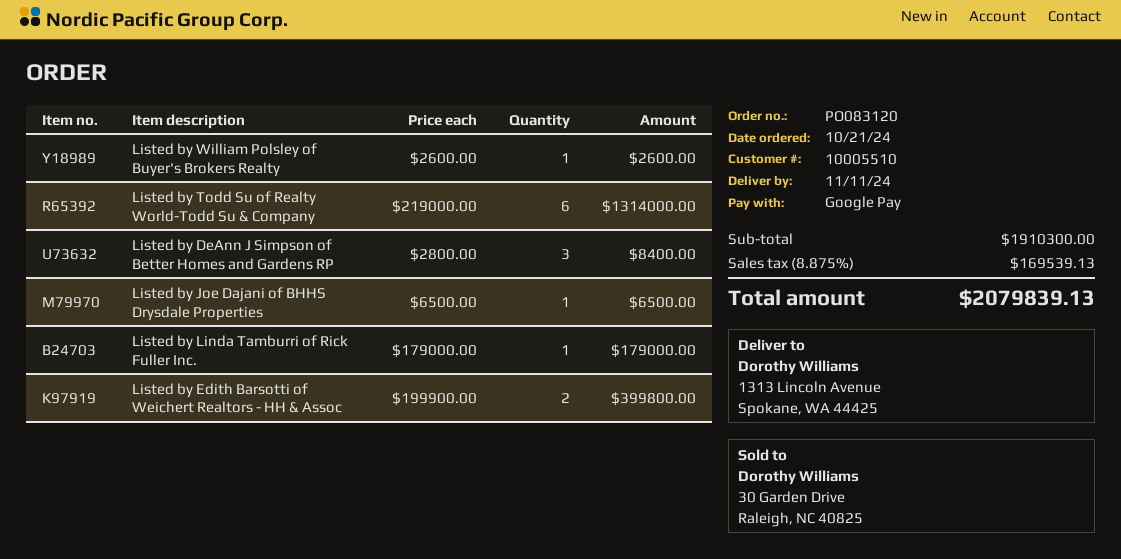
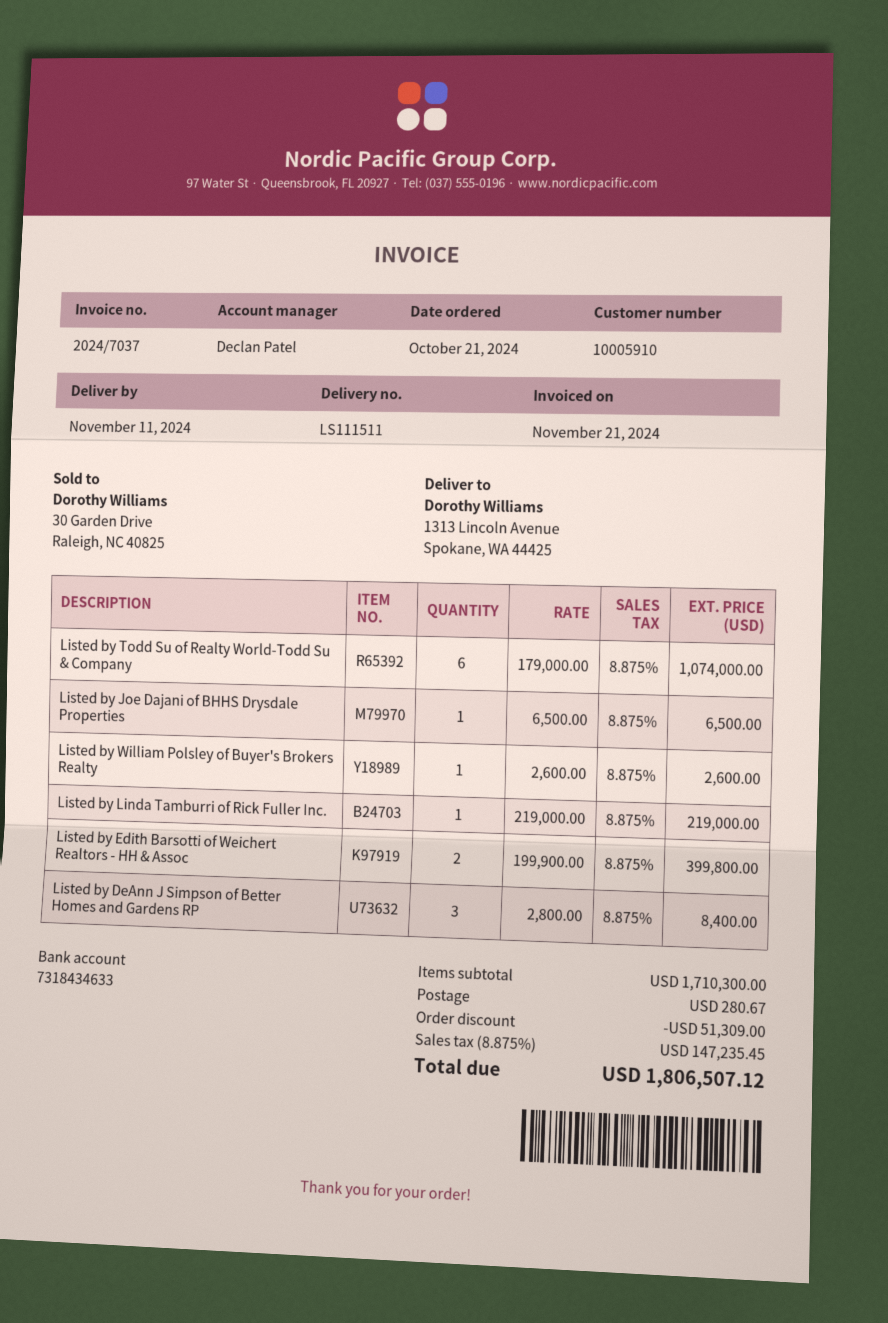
customer number: 10005510 -> 10005910
Listed by Todd Su of Realty World-Todd Su & Company: 6 x 219000.00 = 1314000.00 -> 6 x 179000.00 = 1074000.00
Listed by Linda Tamburri of Rick Fuller Inc.: 1 x 179000.00 = 179000.00 -> 1 x 219000.00 = 219000.00
subtotal: 1910300.00 -> 1710300.00
discount: none -> 51309.00
shipping: none -> 280.67
tax: 8.875% = 169539.13 -> 8.875% = 147235.45
total: 2079839.13 -> 1806507.12

